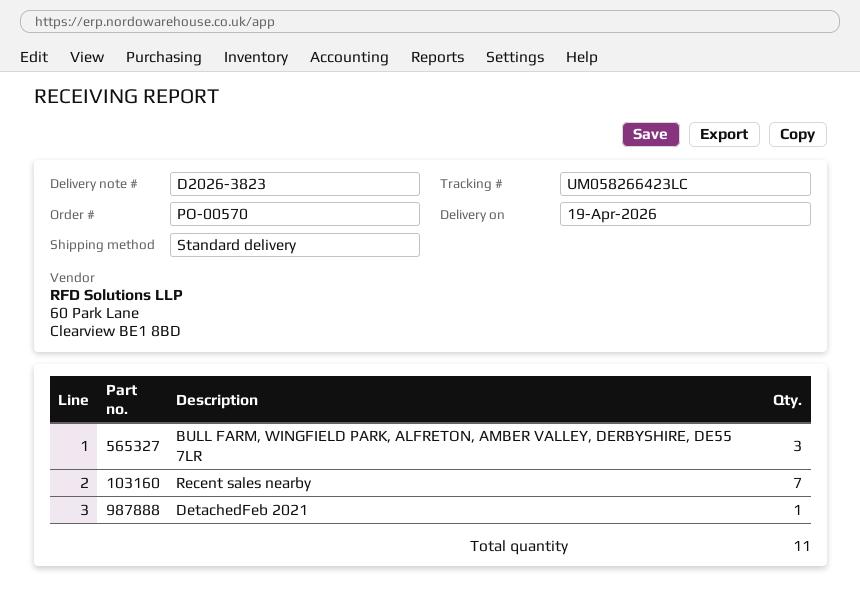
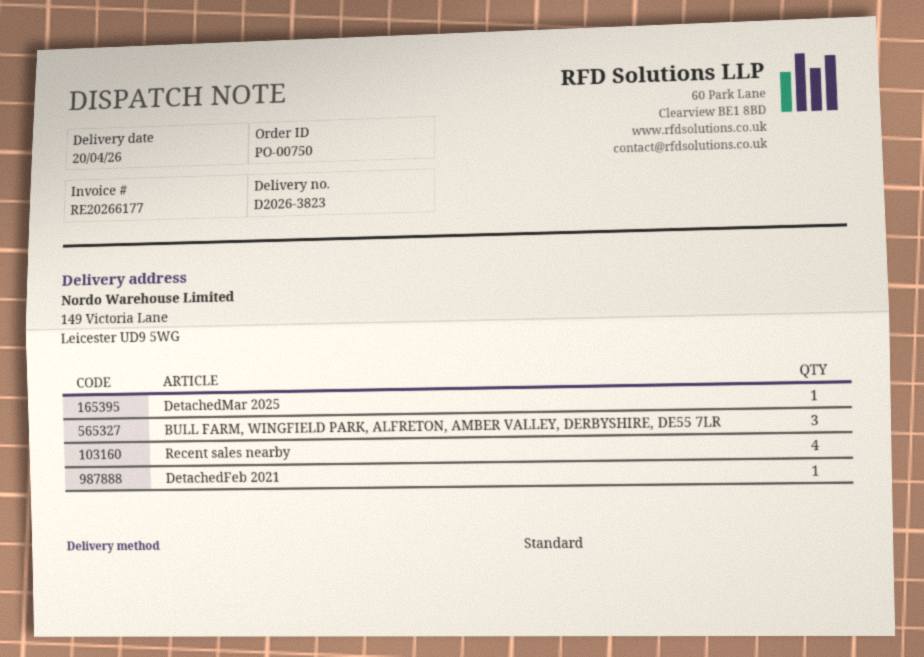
order number: PO-00570 -> PO-00750
delivery date: 2026-04-19 -> 2026-04-20
Recent sales nearby: 7 -> 4
DetachedMar 2025: none -> 1

